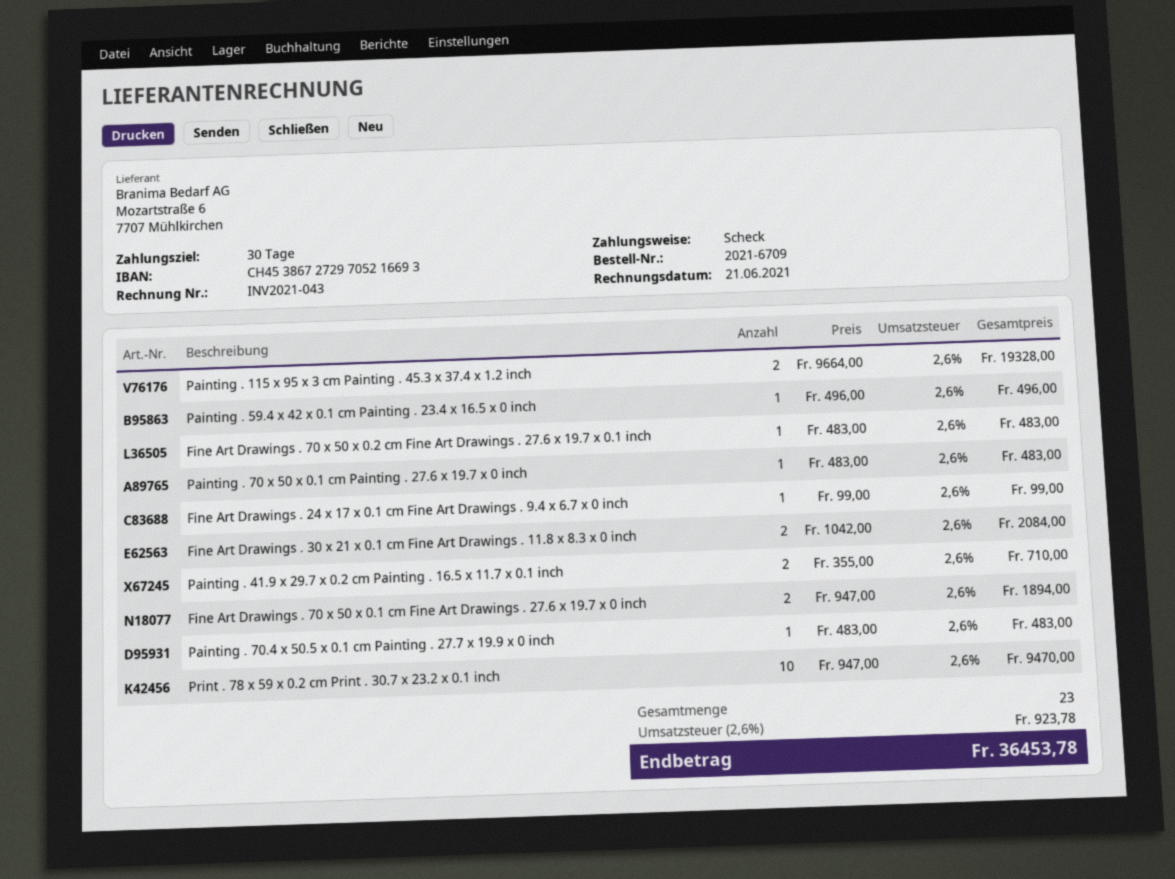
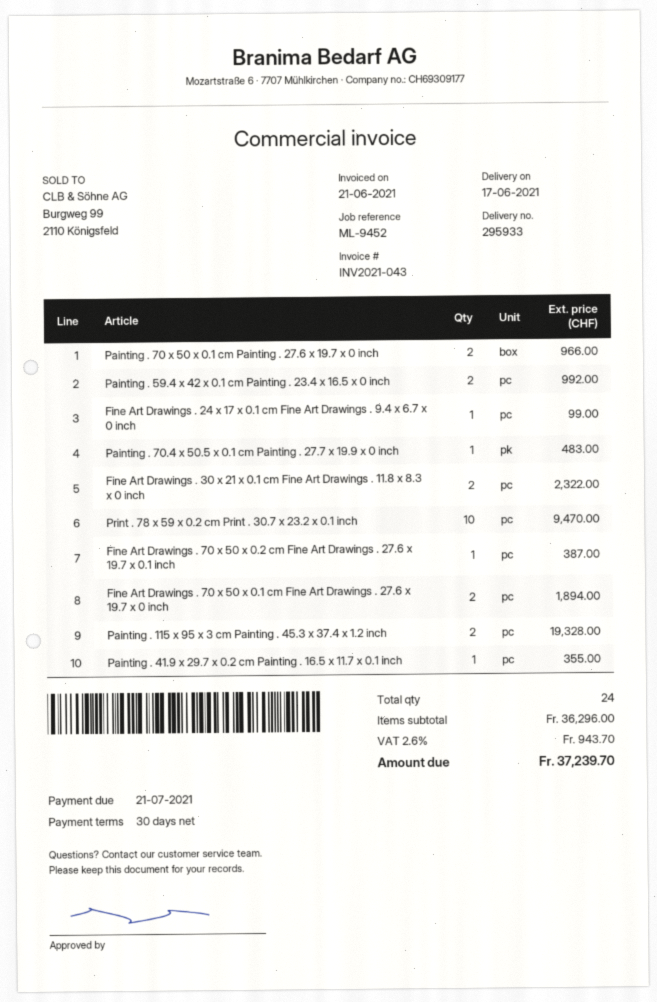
Painting . 59.4 x 42 x 0.1 cm Painting . 23.4 x 16.5 x 0 inch: 1 for 496.00 -> 2 for 992.00
Fine Art Drawings . 70 x 50 x 0.2 cm Fine Art Drawings . 27.6 x 19.7 x 0.1 inch: 1 for 483.00 -> 1 for 387.00
Painting . 70 x 50 x 0.1 cm Painting . 27.6 x 19.7 x 0 inch: 1 for 483.00 -> 2 for 966.00
Fine Art Drawings . 30 x 21 x 0.1 cm Fine Art Drawings . 11.8 x 8.3 x 0 inch: 2 for 2084.00 -> 2 for 2322.00
Painting . 41.9 x 29.7 x 0.2 cm Painting . 16.5 x 11.7 x 0.1 inch: 2 for 710.00 -> 1 for 355.00
total quantity: 23 -> 24
tax: 2.6% = 923.78 -> 2.6% = 943.70
total: 36453.78 -> 37239.70

